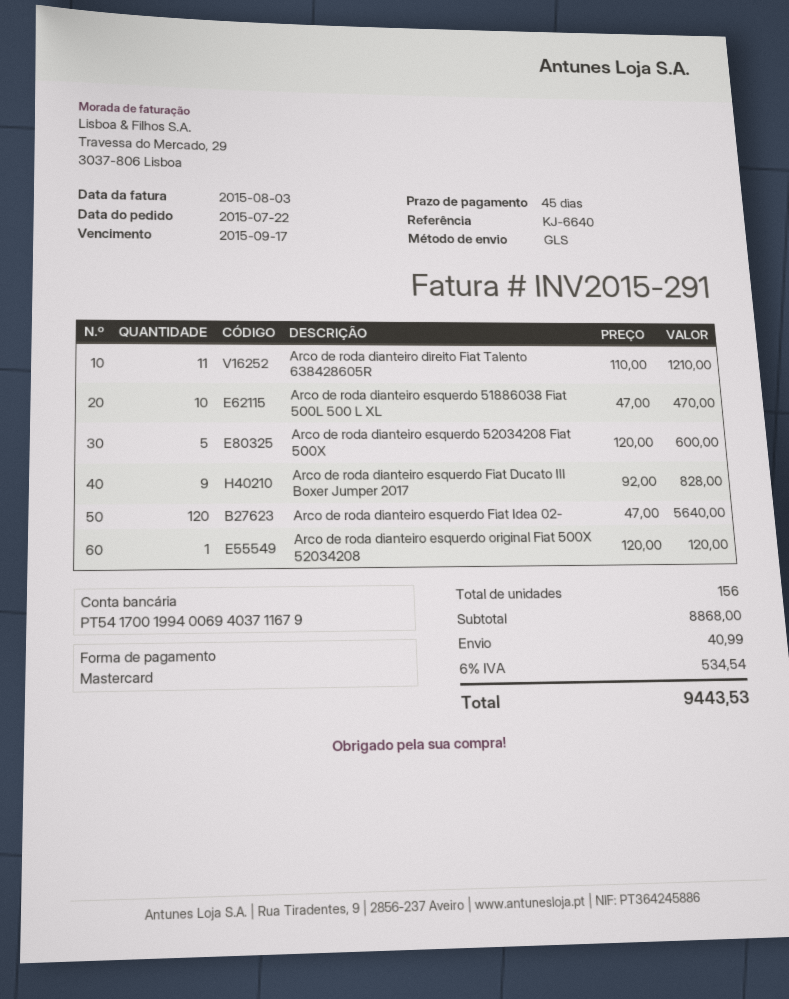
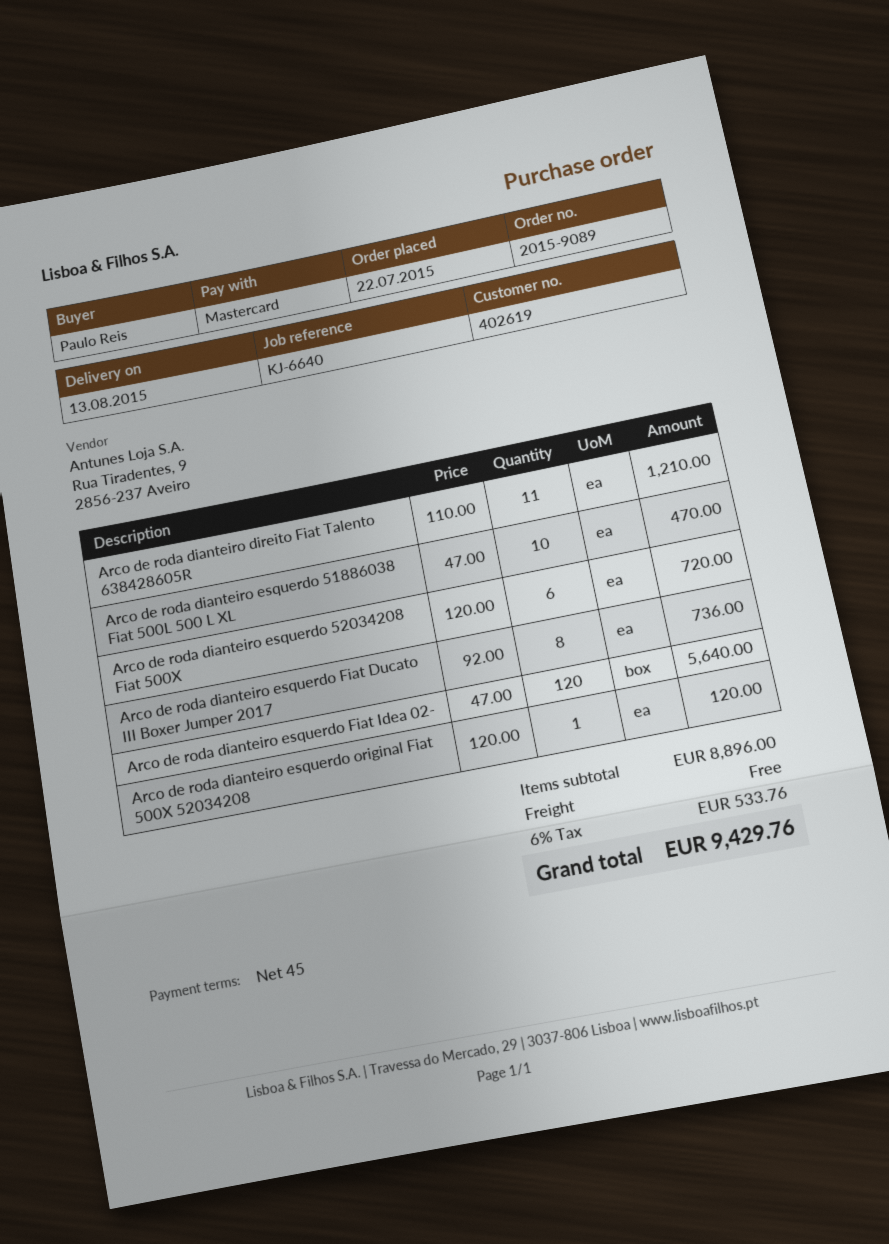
Arco de roda dianteiro esquerdo 52034208 Fiat 500X: 5 x 120.00 = 600.00 -> 6 x 120.00 = 720.00
Arco de roda dianteiro esquerdo Fiat Ducato III Boxer Jumper 2017: 9 x 92.00 = 828.00 -> 8 x 92.00 = 736.00
subtotal: 8868.00 -> 8896.00
shipping: 40.99 -> 0.00
tax: 6% = 534.54 -> 6% = 533.76
total: 9443.53 -> 9429.76

